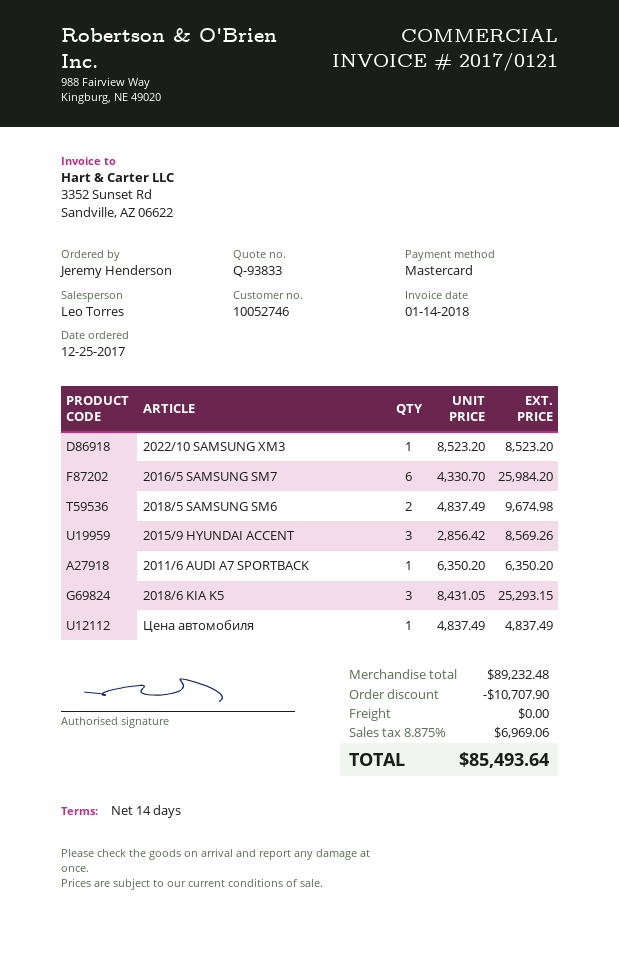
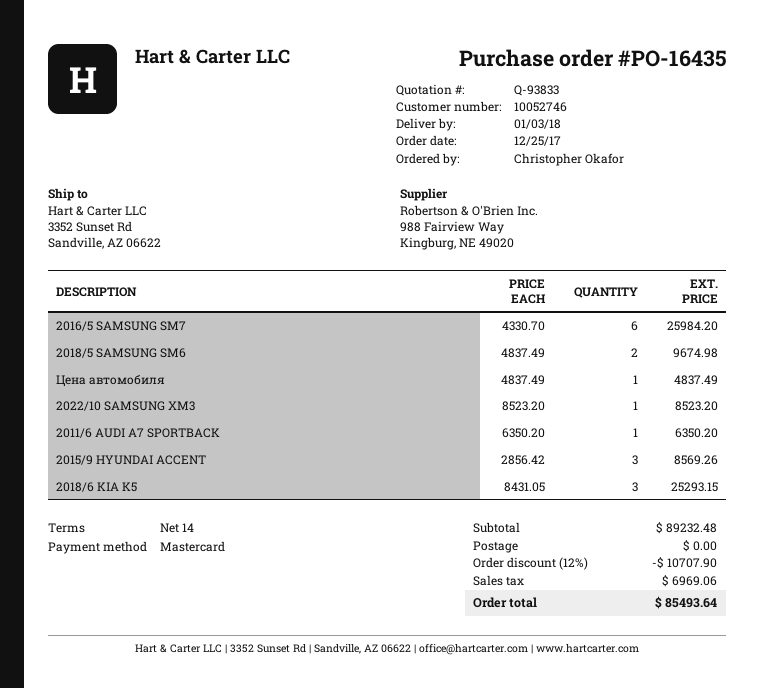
ordered by: Jeremy Henderson -> Christopher Okafor

